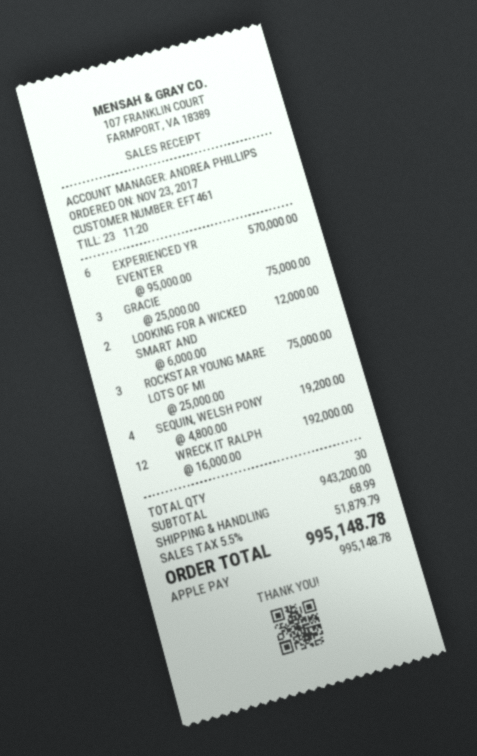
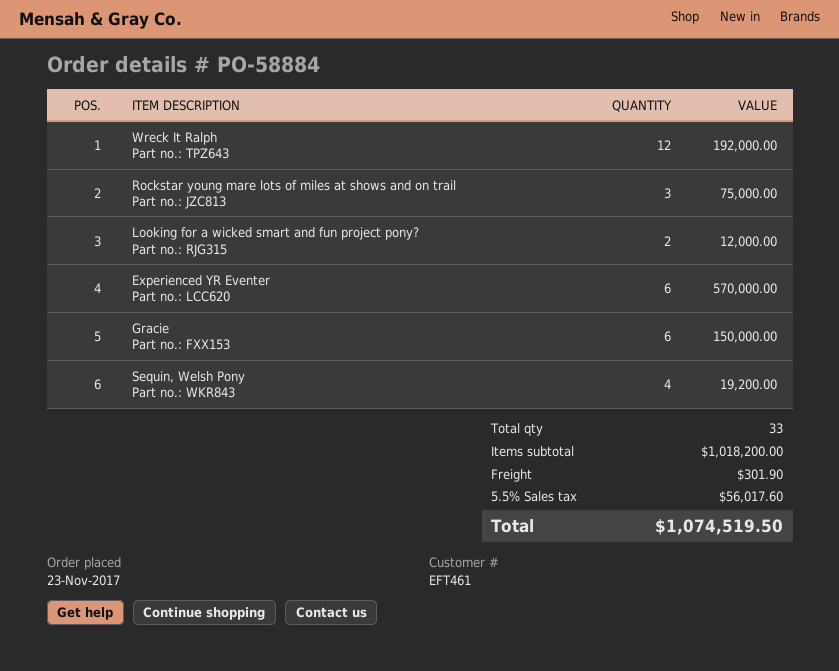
GRACIE: 3 for 75000.00 -> 6 for 150000.00
total quantity: 30 -> 33
subtotal: 943200.00 -> 1018200.00
shipping: 68.99 -> 301.90
tax: 5.5% = 51879.79 -> 5.5% = 56017.60
total: 995148.78 -> 1074519.50

